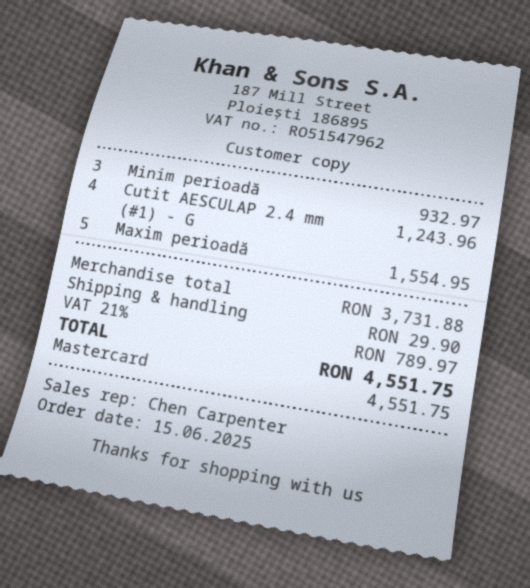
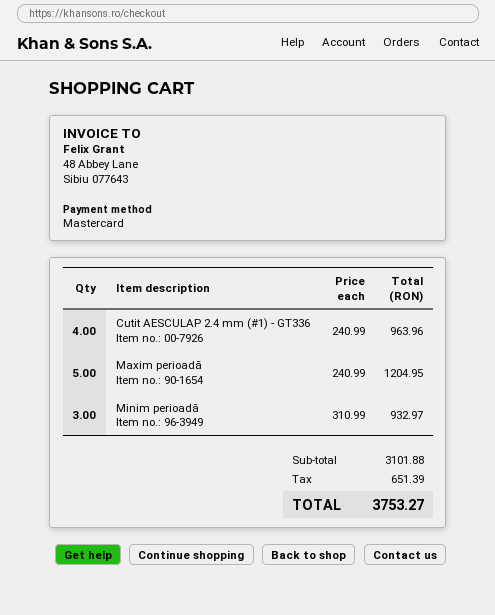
Cutit AESCULAP 2.4 mm (#1) - G: 4 for 1243.96 -> 4 for 963.96
Maxim perioadă: 5 for 1554.95 -> 5 for 1204.95
subtotal: 3731.88 -> 3101.88
shipping: 29.90 -> none
tax: 789.97 -> 651.39
total: 4551.75 -> 3753.27

